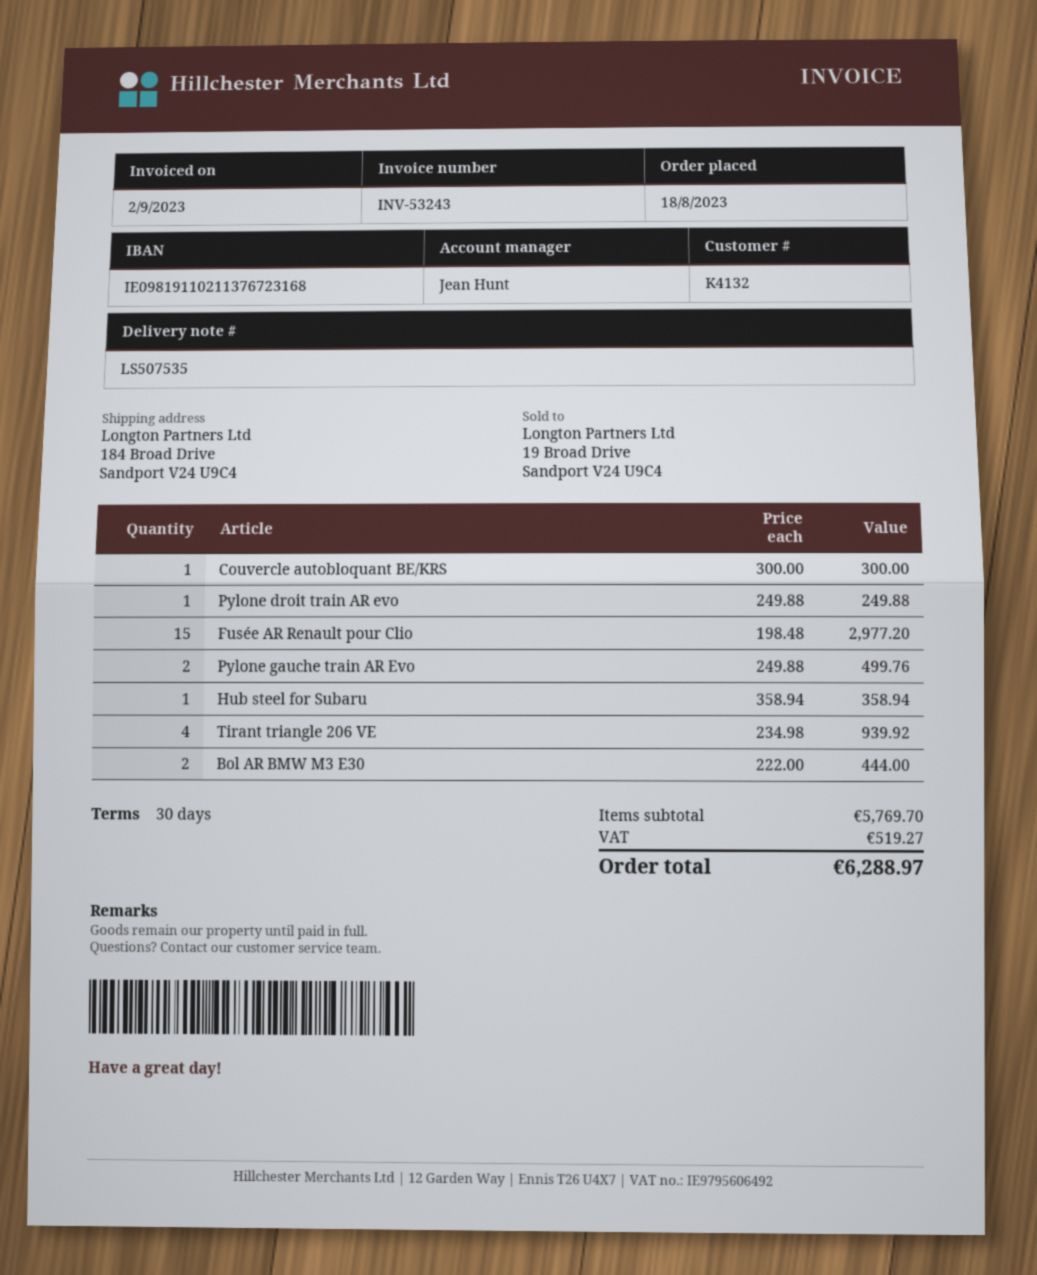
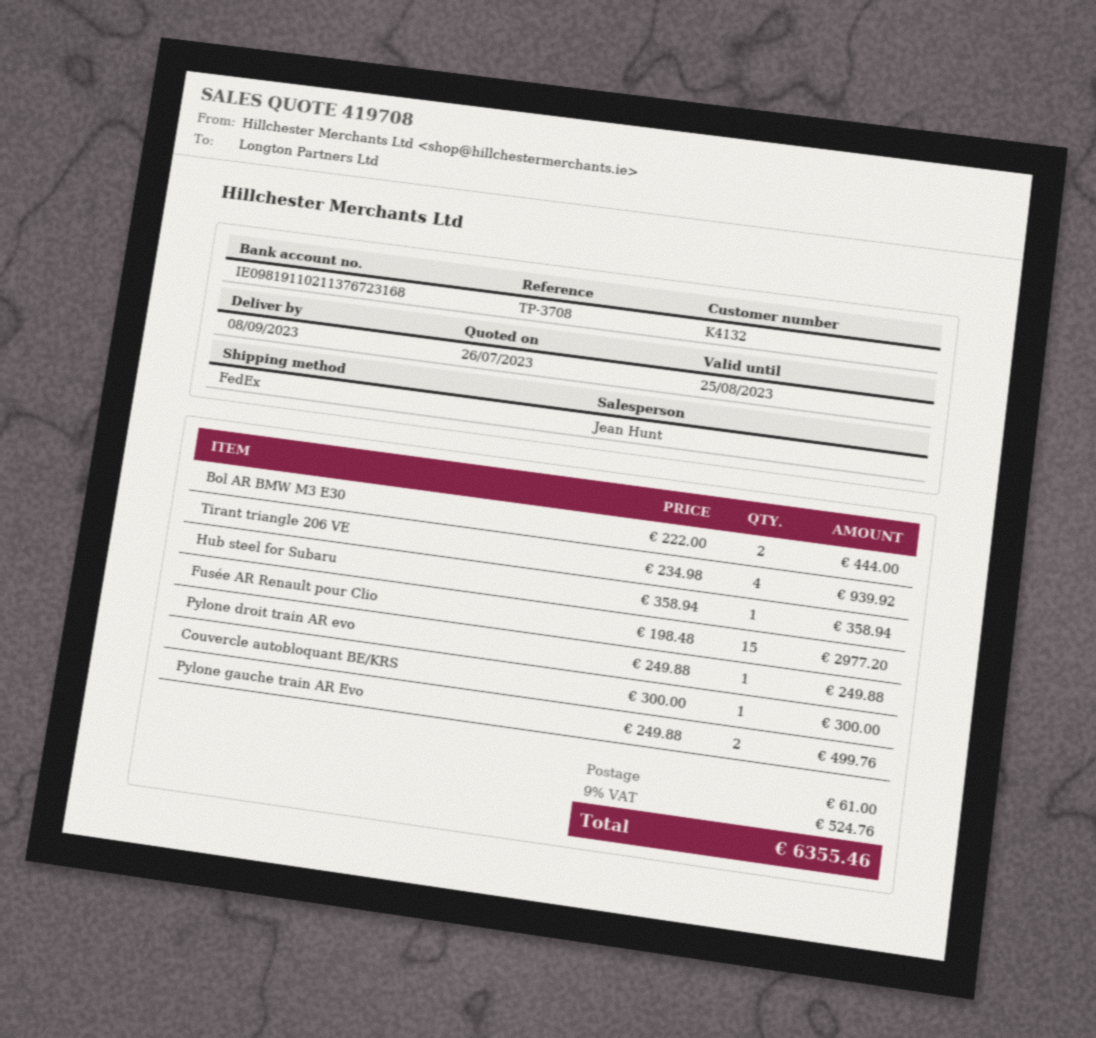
shipping: none -> 61.00
tax: 519.27 -> 524.76
total: 6288.97 -> 6355.46

